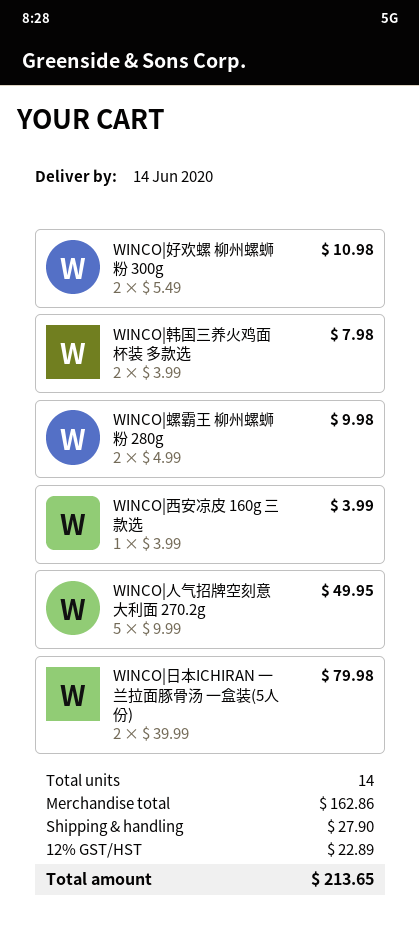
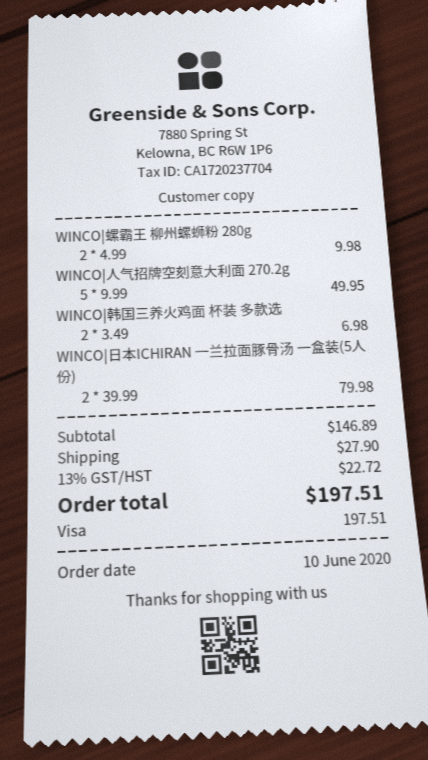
WINCO|好欢螺 柳州螺蛳粉 300g: 2 x 5.49 = 10.98 -> none
WINCO|韩国三养火鸡面 杯装 多款选: 2 x 3.99 = 7.98 -> 2 x 3.49 = 6.98
WINCO|西安凉皮 160g 三款选: 1 x 3.99 = 3.99 -> none
subtotal: 162.86 -> 146.89
tax: 12% = 22.89 -> 13% = 22.72
total: 213.65 -> 197.51

